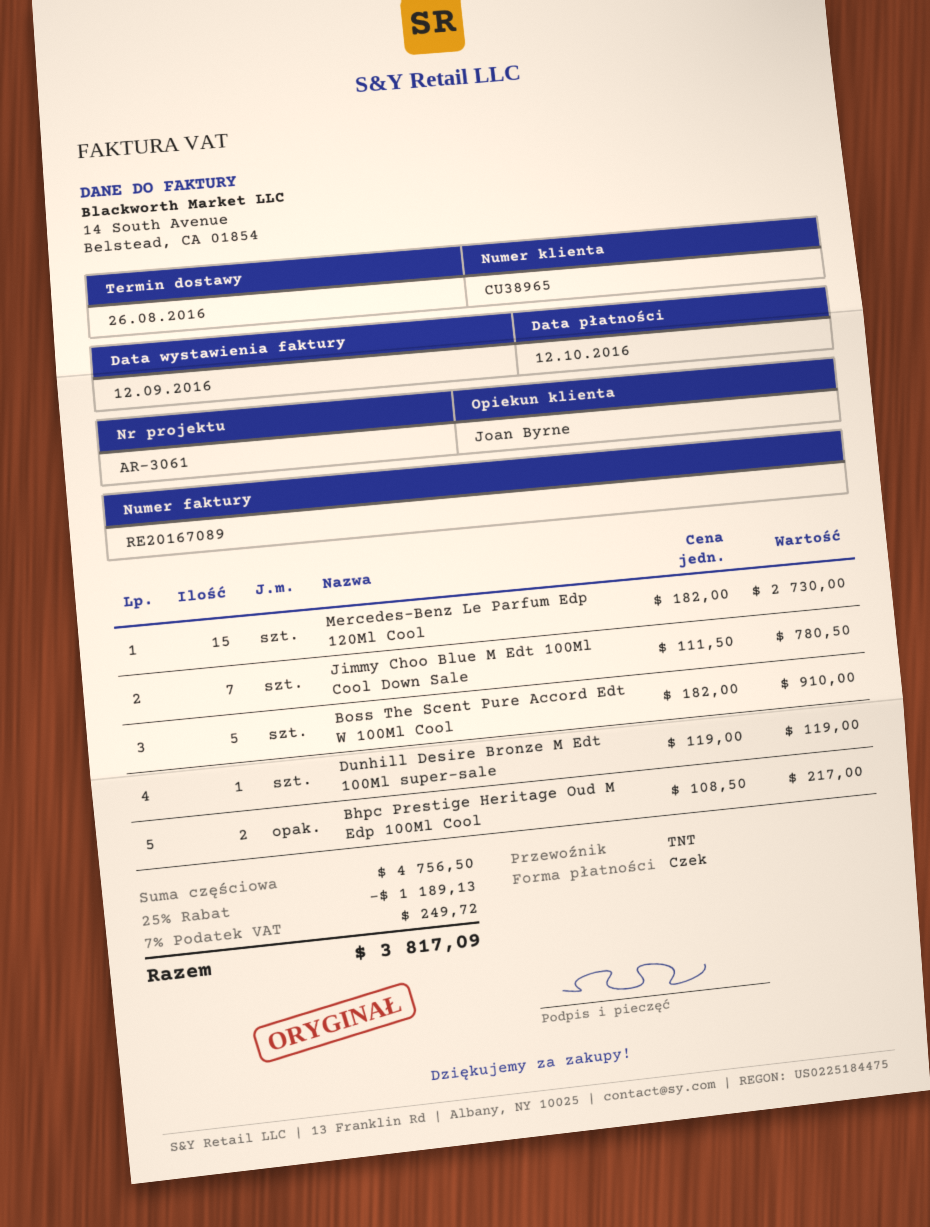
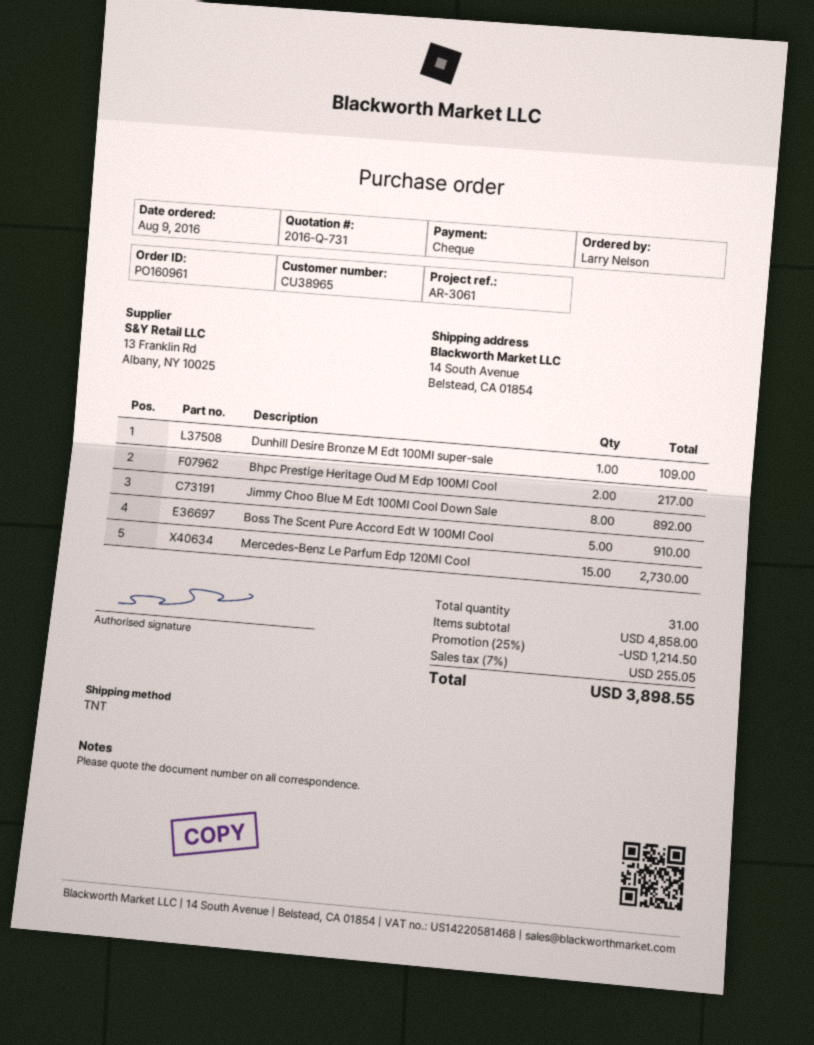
Jimmy Choo Blue M Edt 100Ml Cool Down Sale: 7 for 780.50 -> 8 for 892.00
Dunhill Desire Bronze M Edt 100Ml super-sale: 1 for 119.00 -> 1 for 109.00
subtotal: 4756.50 -> 4858.00
discount: 25% = 1189.13 -> 25% = 1214.50
tax: 7% = 249.72 -> 7% = 255.05
total: 3817.09 -> 3898.55

